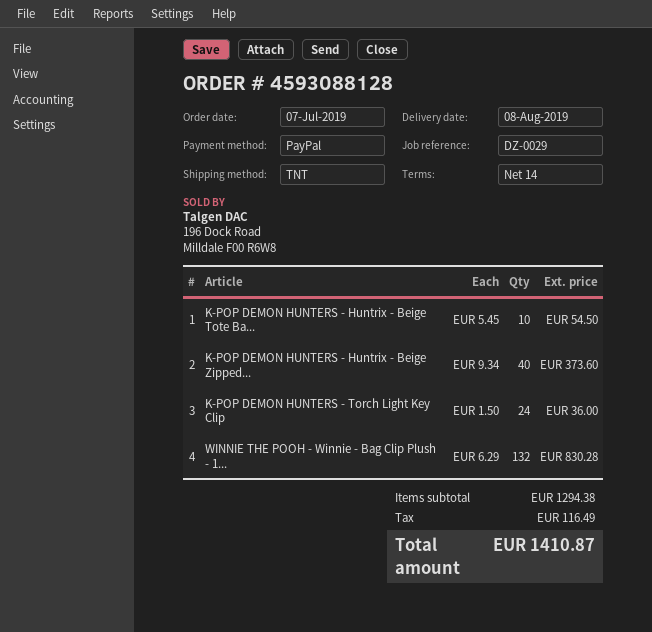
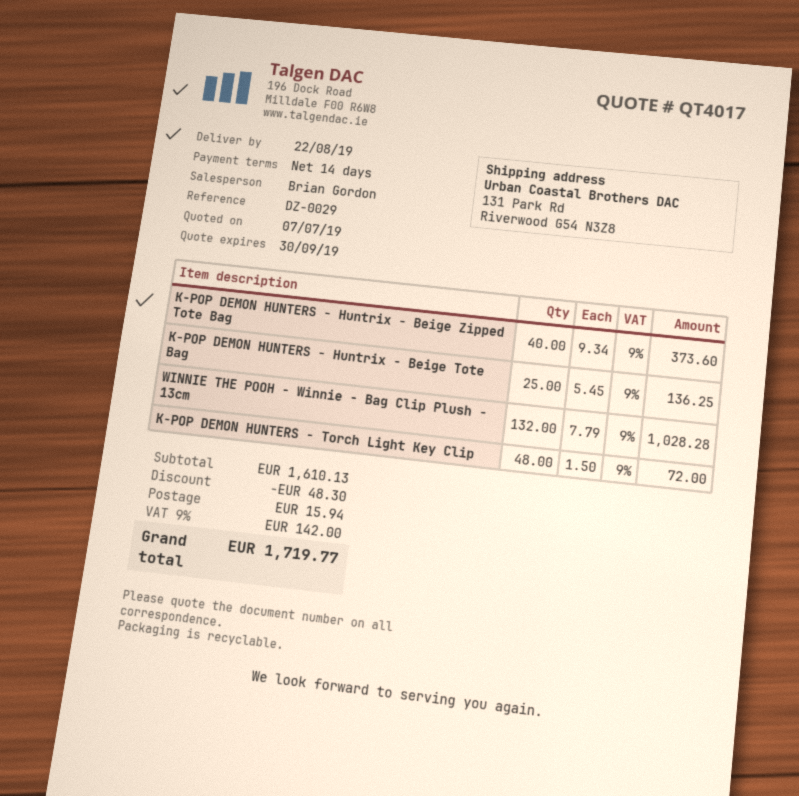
delivery date: 2019-08-08 -> 2019-08-22
K-POP DEMON HUNTERS - Huntrix - Beige Tote Ba...: 10 x 5.45 = 54.50 -> 25 x 5.45 = 136.25
K-POP DEMON HUNTERS - Torch Light Key Clip: 24 x 1.50 = 36.00 -> 48 x 1.50 = 72.00
WINNIE THE POOH - Winnie - Bag Clip Plush - 1...: 132 x 6.29 = 830.28 -> 132 x 7.79 = 1028.28
subtotal: 1294.38 -> 1610.13
discount: none -> 48.30
shipping: none -> 15.94
tax: 116.49 -> 142.00
total: 1410.87 -> 1719.77

